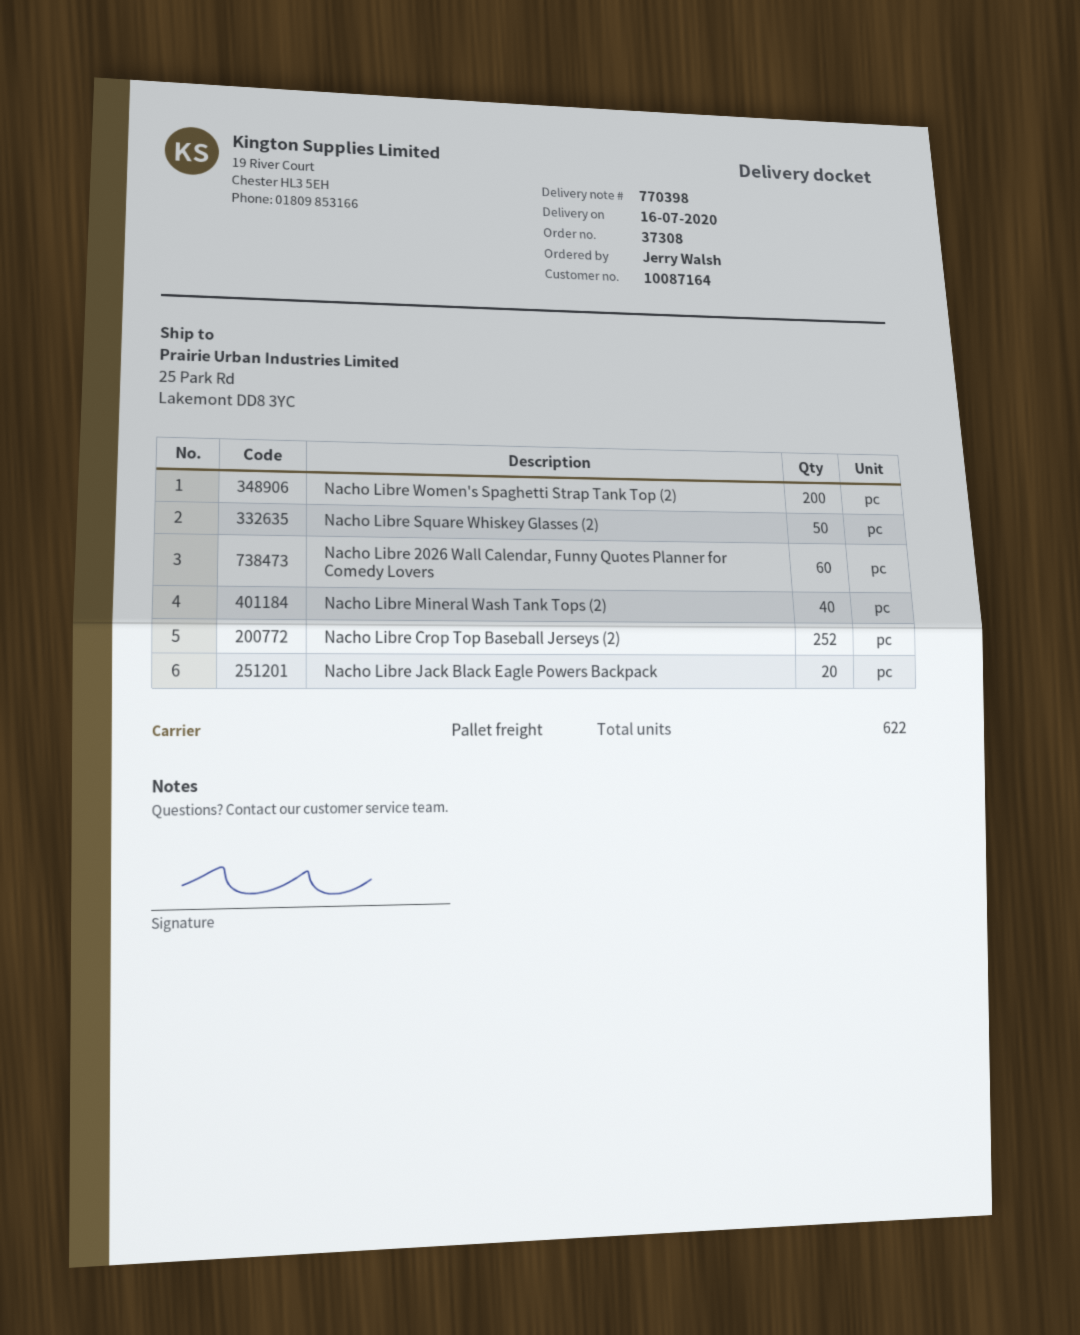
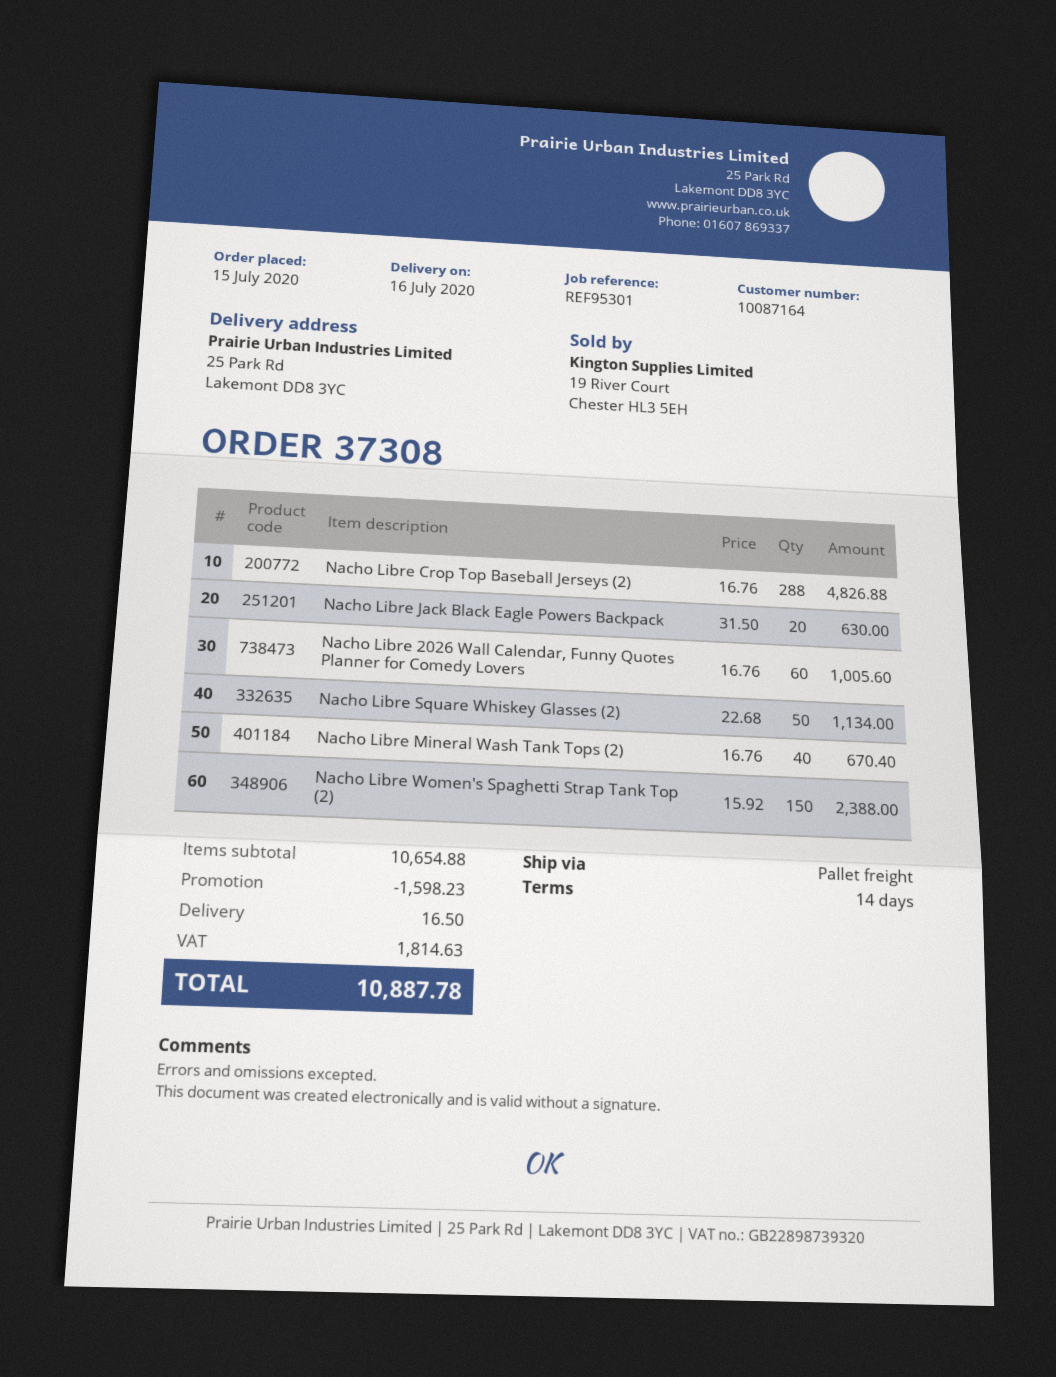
Nacho Libre Women's Spaghetti Strap Tank Top (2): 200 -> 150
Nacho Libre Crop Top Baseball Jerseys (2): 252 -> 288

